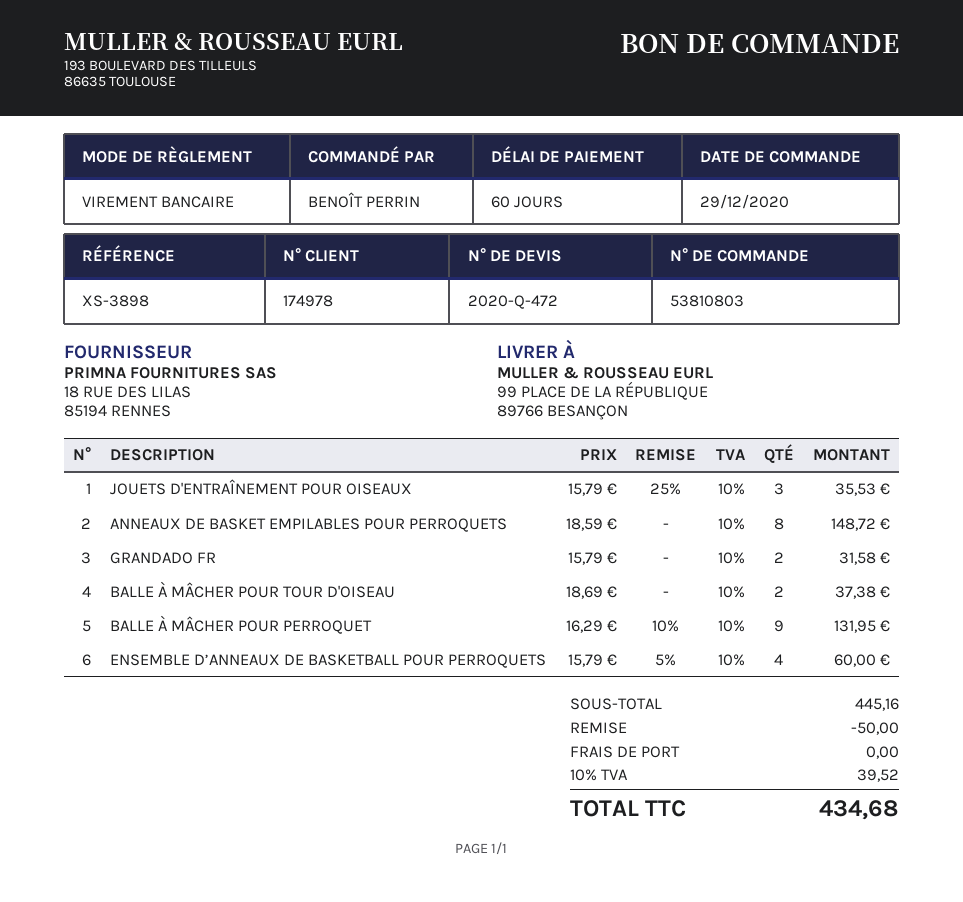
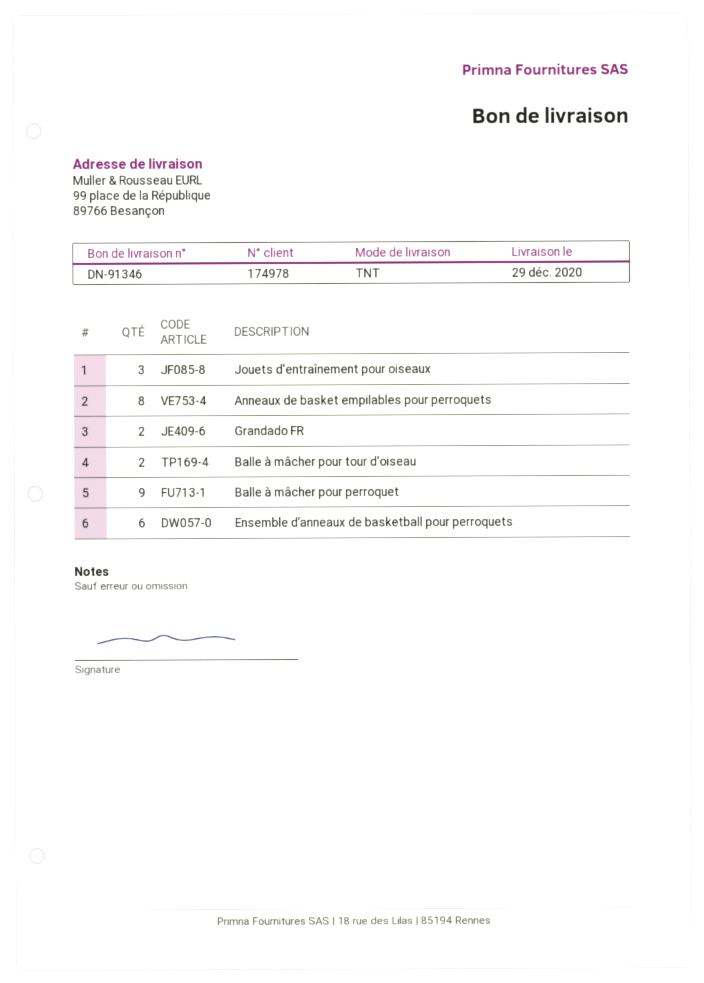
ENSEMBLE D’ANNEAUX DE BASKETBALL POUR PERROQUETS: 4 -> 6

